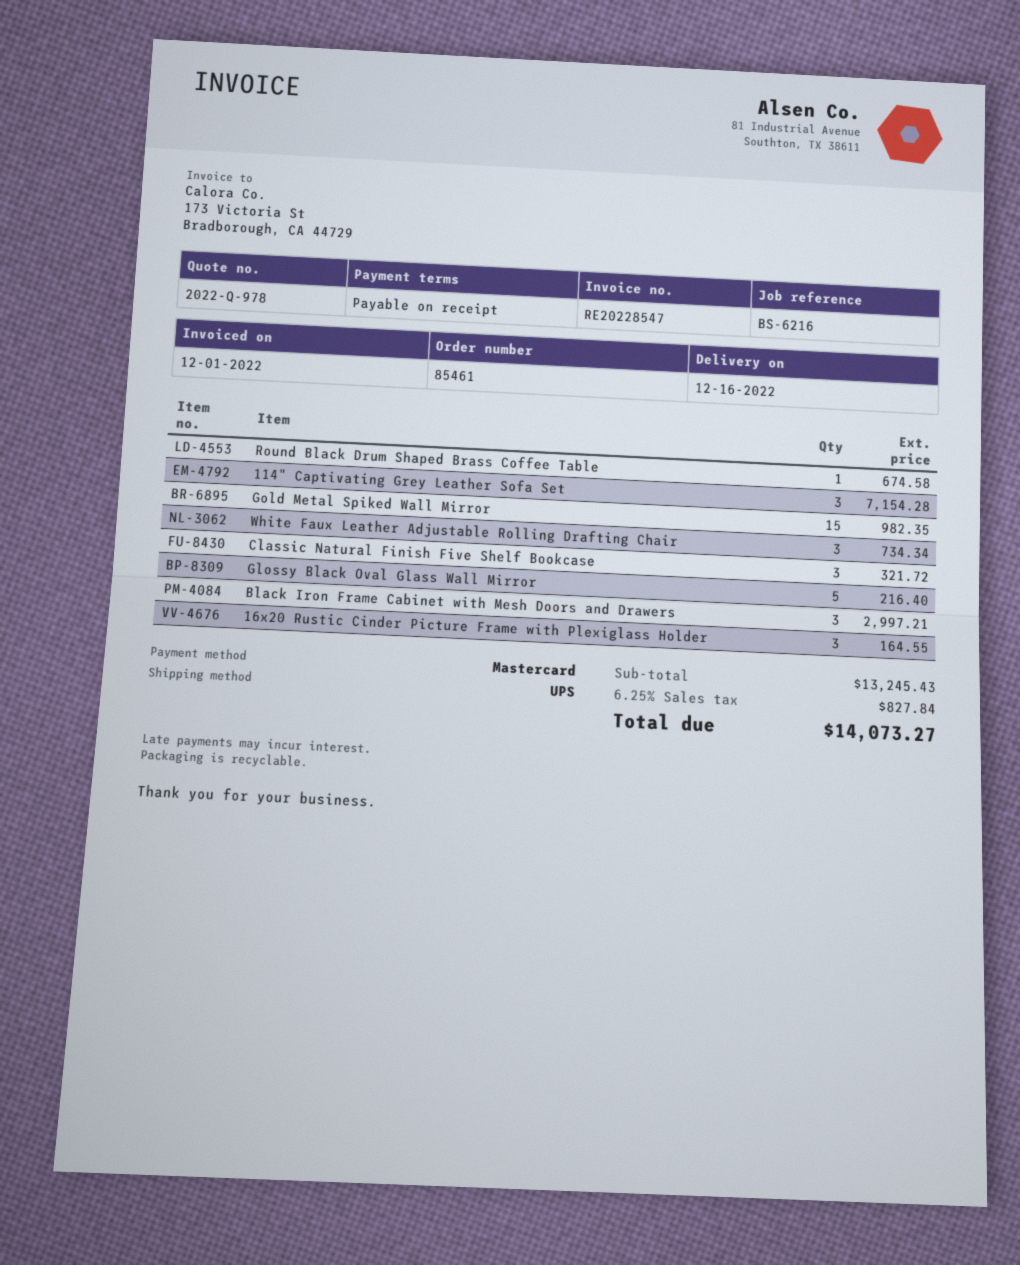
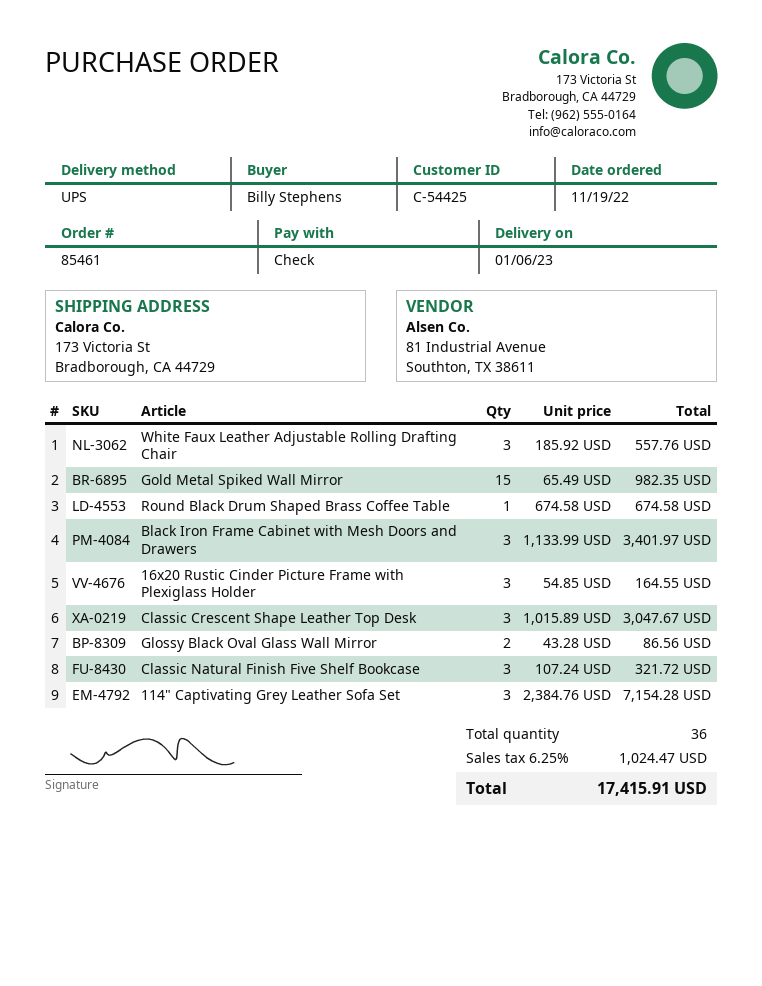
delivery date: 2022-12-16 -> 2023-01-06
payment method: Mastercard -> cheque
White Faux Leather Adjustable Rolling Drafting Chair: 3 for 734.34 -> 3 for 557.76
Glossy Black Oval Glass Wall Mirror: 5 for 216.40 -> 2 for 86.56
Black Iron Frame Cabinet with Mesh Doors and Drawers: 3 for 2997.21 -> 3 for 3401.97
Classic Crescent Shape Leather Top Desk: none -> 3 for 3047.67
tax: 6.25% = 827.84 -> 6.25% = 1024.47
total: 14073.27 -> 17415.91

